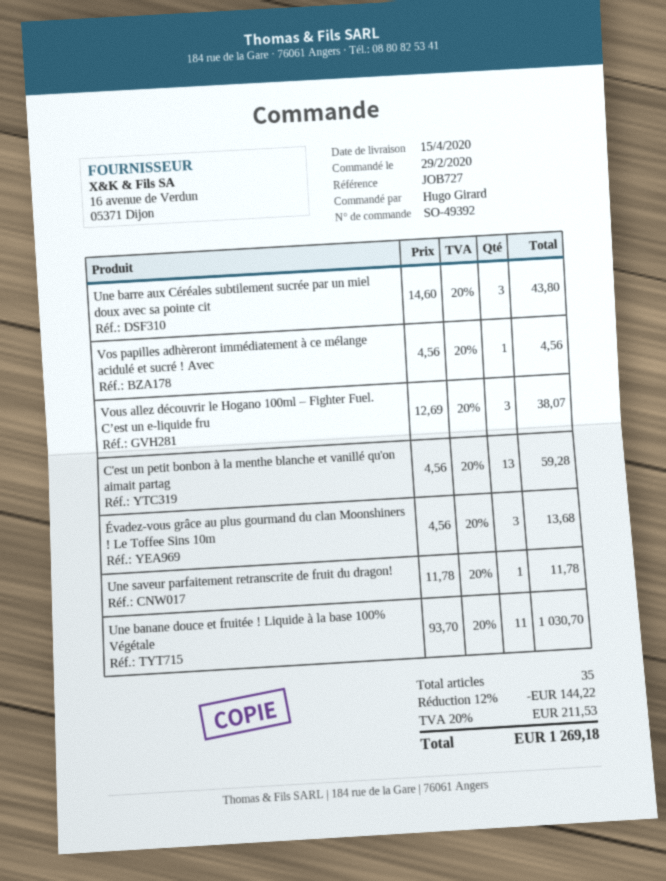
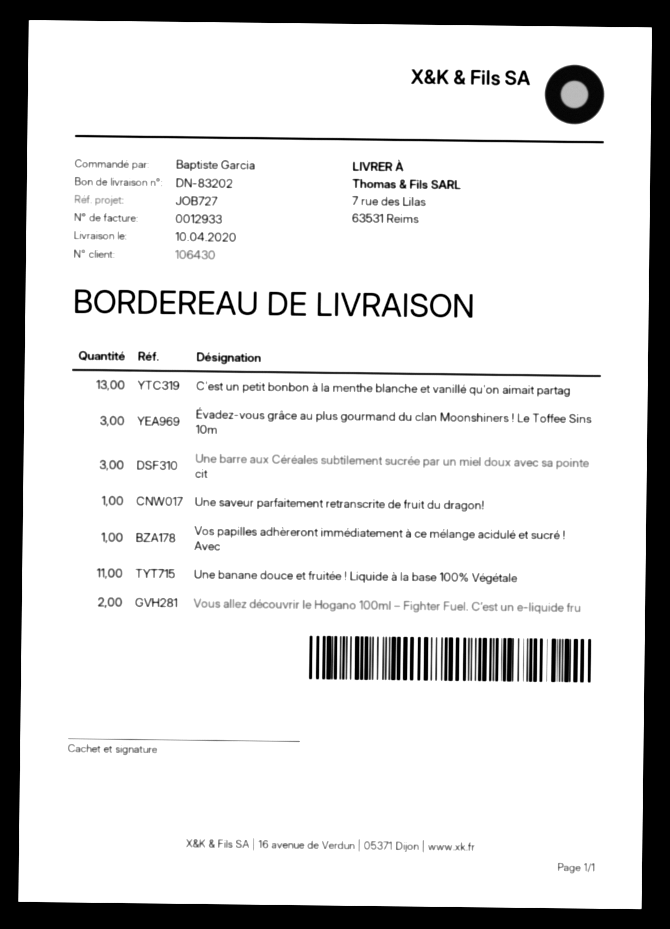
delivery date: 2020-04-15 -> 2020-04-10
ordered by: Hugo Girard -> Baptiste Garcia
Vous allez découvrir le Hogano 100ml – Fighter Fuel. C’est un e-liquide fru: 3 -> 2

